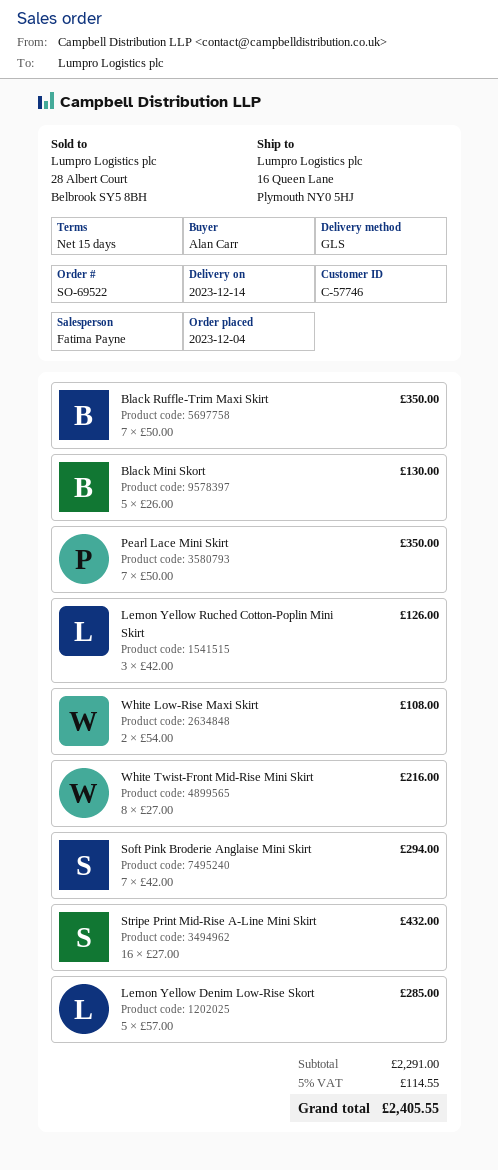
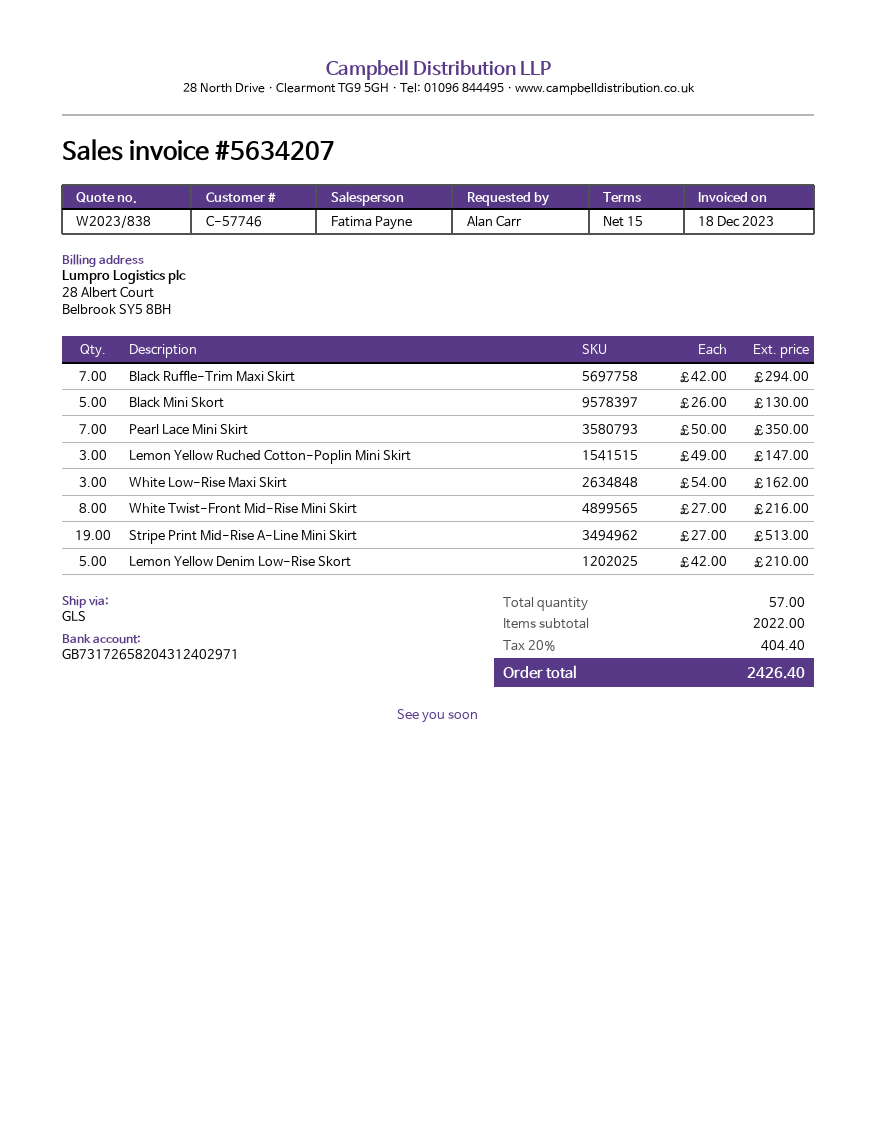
Black Ruffle-Trim Maxi Skirt: 7 x 50.00 = 350.00 -> 7 x 42.00 = 294.00
Lemon Yellow Ruched Cotton-Poplin Mini Skirt: 3 x 42.00 = 126.00 -> 3 x 49.00 = 147.00
White Low-Rise Maxi Skirt: 2 x 54.00 = 108.00 -> 3 x 54.00 = 162.00
Soft Pink Broderie Anglaise Mini Skirt: 7 x 42.00 = 294.00 -> none
Stripe Print Mid-Rise A-Line Mini Skirt: 16 x 27.00 = 432.00 -> 19 x 27.00 = 513.00
Lemon Yellow Denim Low-Rise Skort: 5 x 57.00 = 285.00 -> 5 x 42.00 = 210.00
subtotal: 2291.00 -> 2022.00
tax: 5% = 114.55 -> 20% = 404.40
total: 2405.55 -> 2426.40

